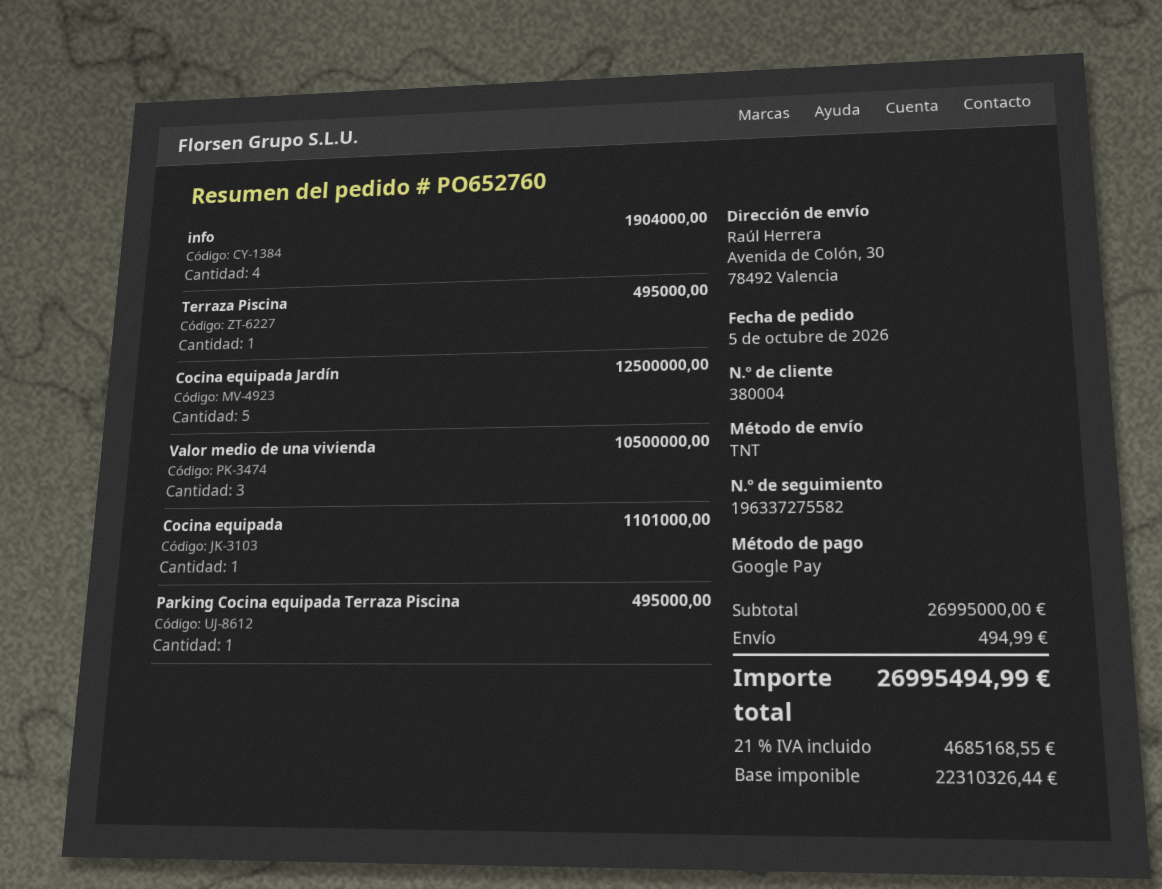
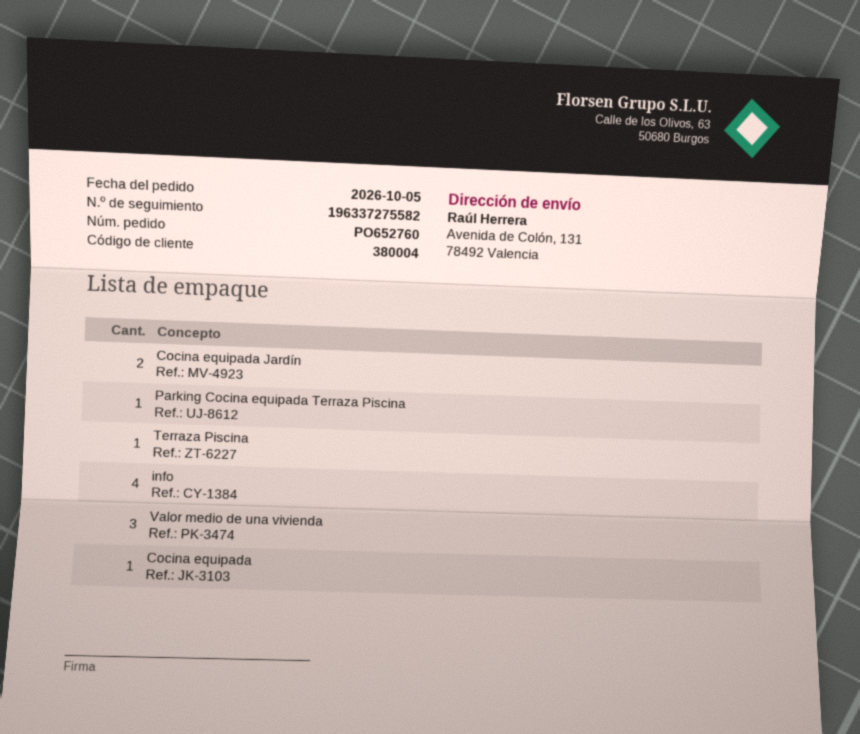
ship to: Avenida de Colón, 30, 78492 Valencia -> Avenida de Colón, 131, 78492 Valencia
Cocina equipada Jardín: 5 -> 2

